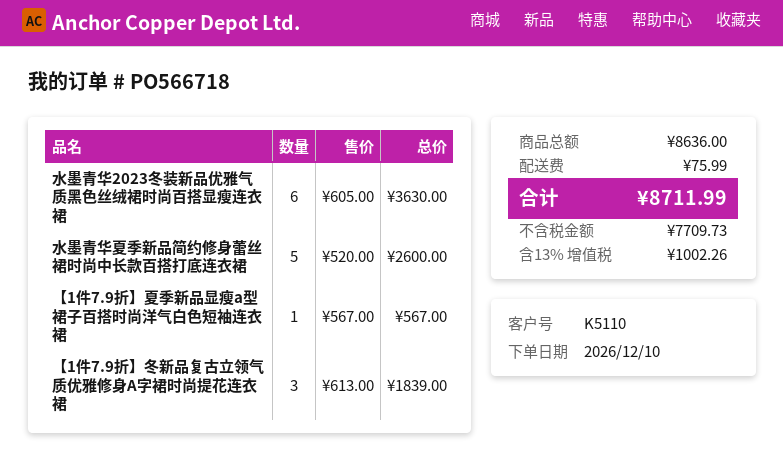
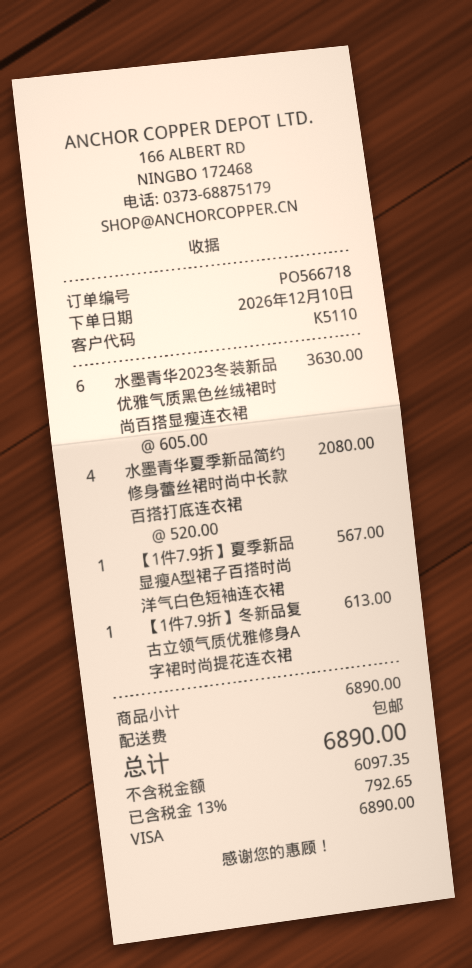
水墨青华夏季新品简约修身蕾丝裙时尚中长款百搭打底连衣裙: 5 x 520.00 = 2600.00 -> 4 x 520.00 = 2080.00
【1件7.9折】冬新品复古立领气质优雅修身A字裙时尚提花连衣裙: 3 x 613.00 = 1839.00 -> 1 x 613.00 = 613.00
subtotal: 8636.00 -> 6890.00
shipping: 75.99 -> 0.00
net: 7709.73 -> 6097.35
tax: 13% = 1002.26 -> 13% = 792.65
total: 8711.99 -> 6890.00

